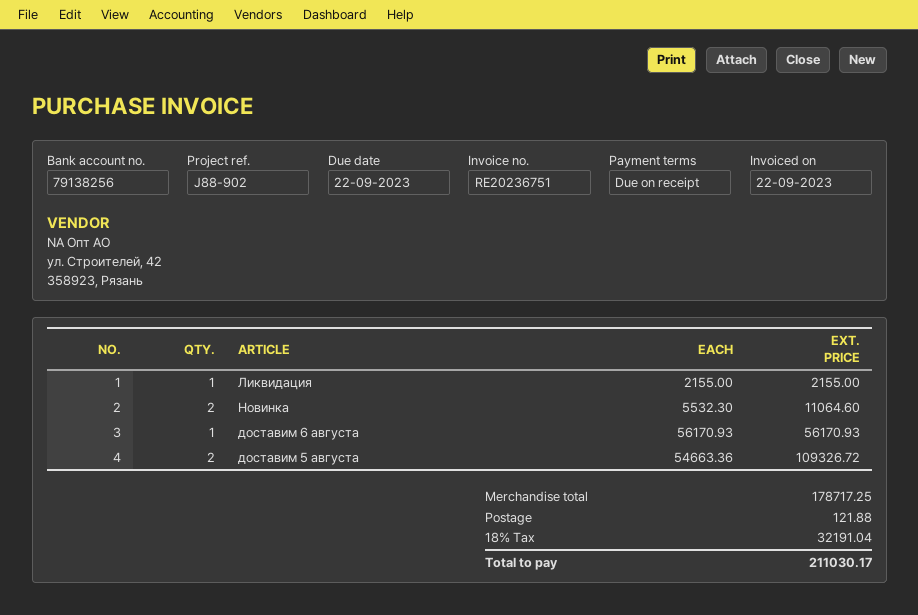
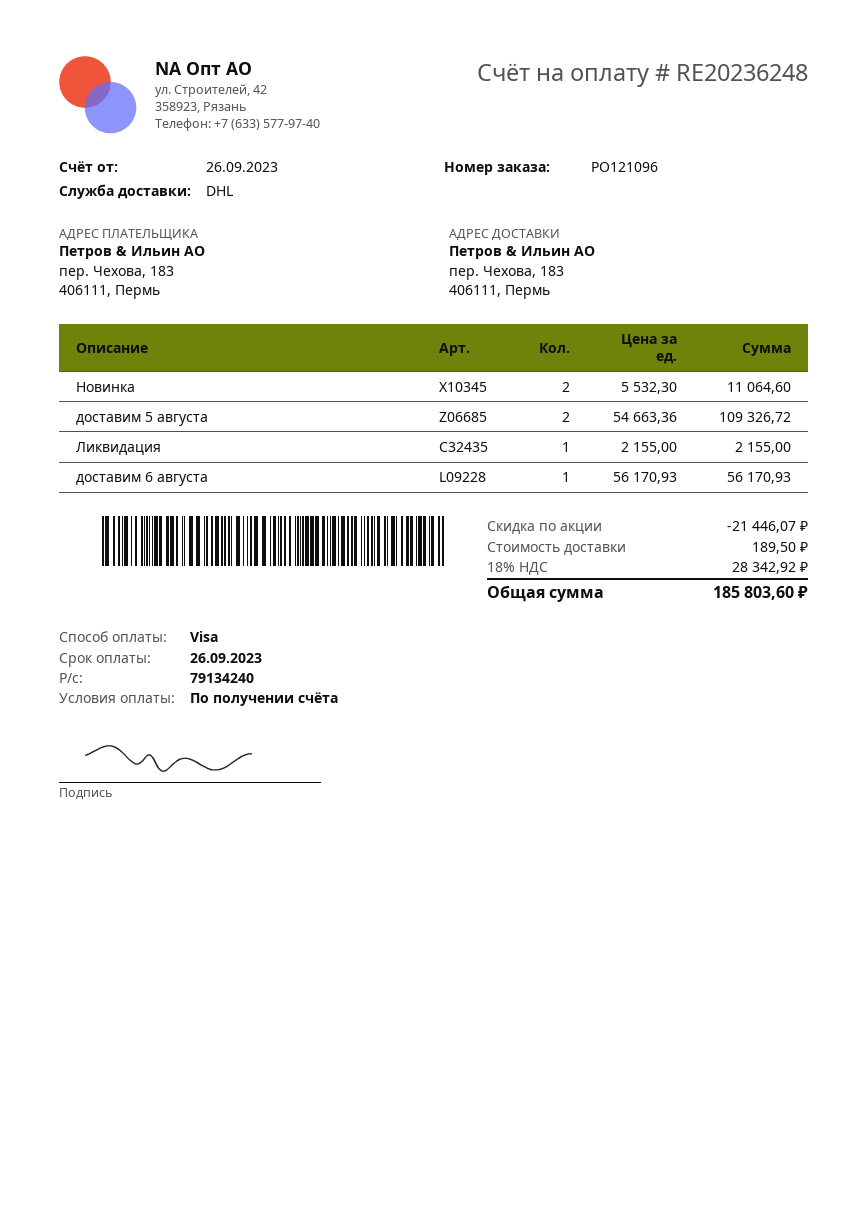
invoice number: RE20236751 -> RE20236248
invoice date: 2023-09-22 -> 2023-09-26
due date: 2023-09-22 -> 2023-09-26
bank account: 79138256 -> 79134240
discount: none -> 21446.07
shipping: 121.88 -> 189.50
tax: 18% = 32191.04 -> 18% = 28342.92
total: 211030.17 -> 185803.60

